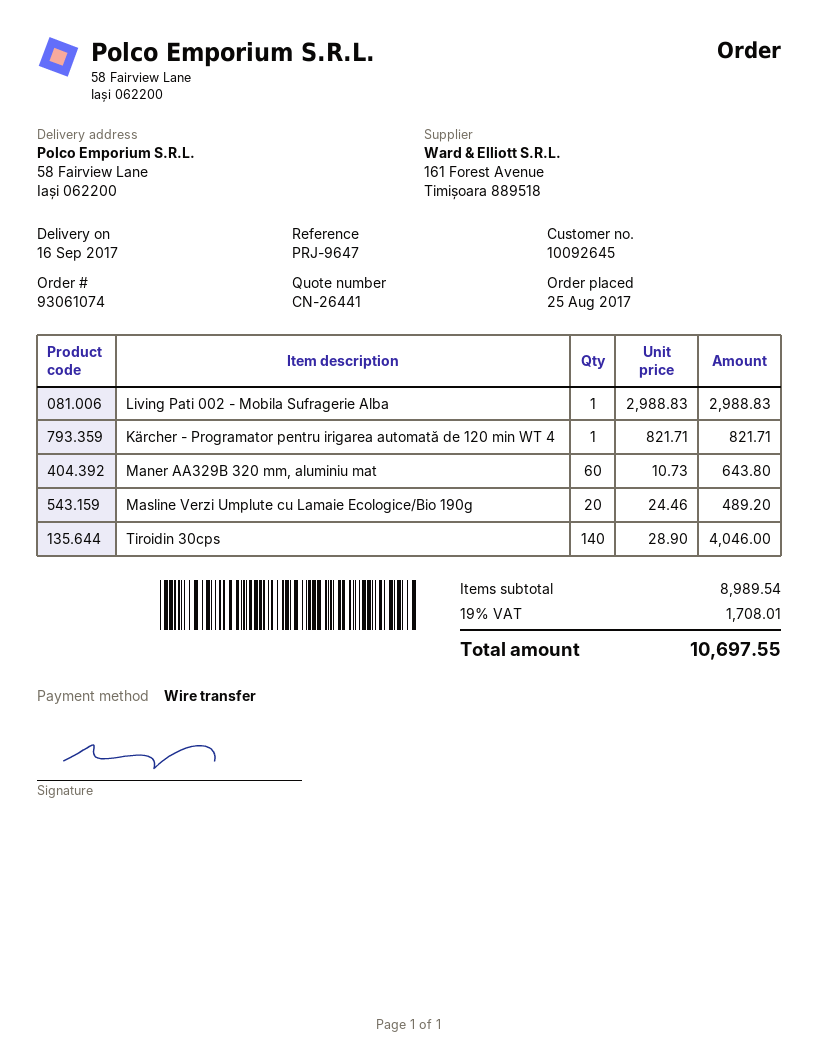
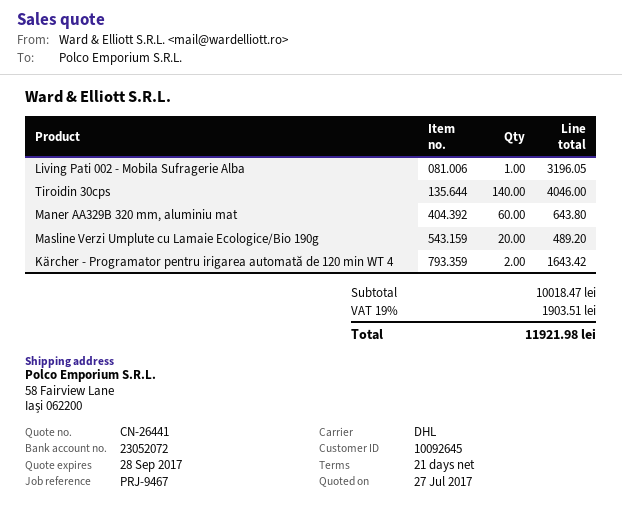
reference: PRJ-9647 -> PRJ-9467
Living Pati 002 - Mobila Sufragerie Alba: 1 for 2988.83 -> 1 for 3196.05
Kärcher - Programator pentru irigarea automată de 120 min WT 4: 1 for 821.71 -> 2 for 1643.42
subtotal: 8989.54 -> 10018.47
tax: 19% = 1708.01 -> 19% = 1903.51
total: 10697.55 -> 11921.98

